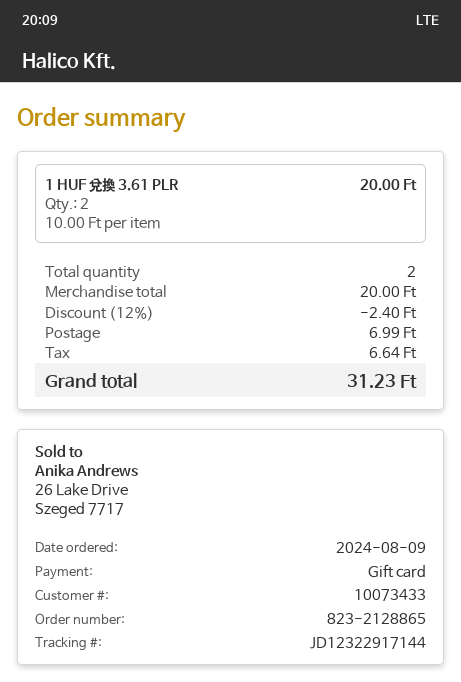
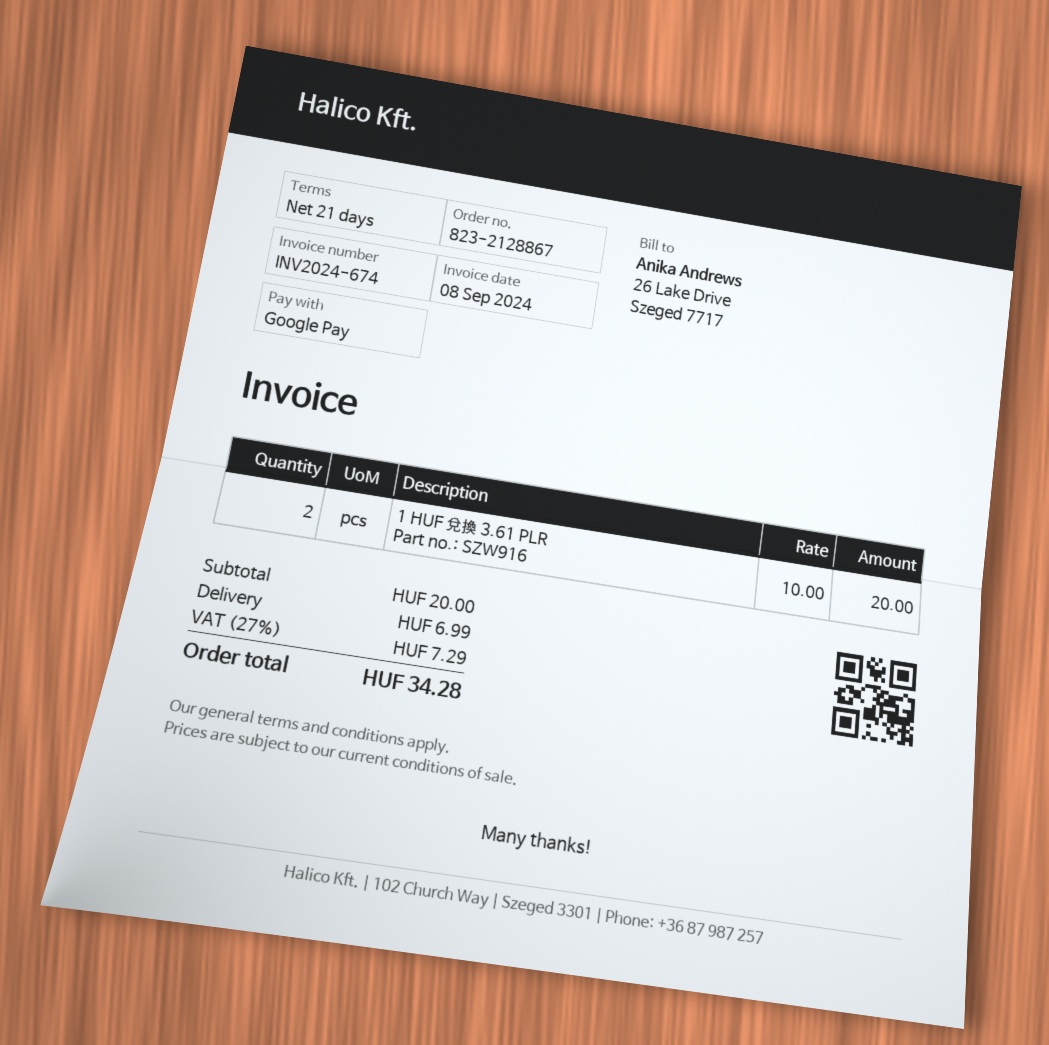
order number: 823-2128865 -> 823-2128867
payment method: gift card -> Google Pay
discount: 12% = 2.40 -> none
tax: 6.64 -> 7.29
total: 31.23 -> 34.28

